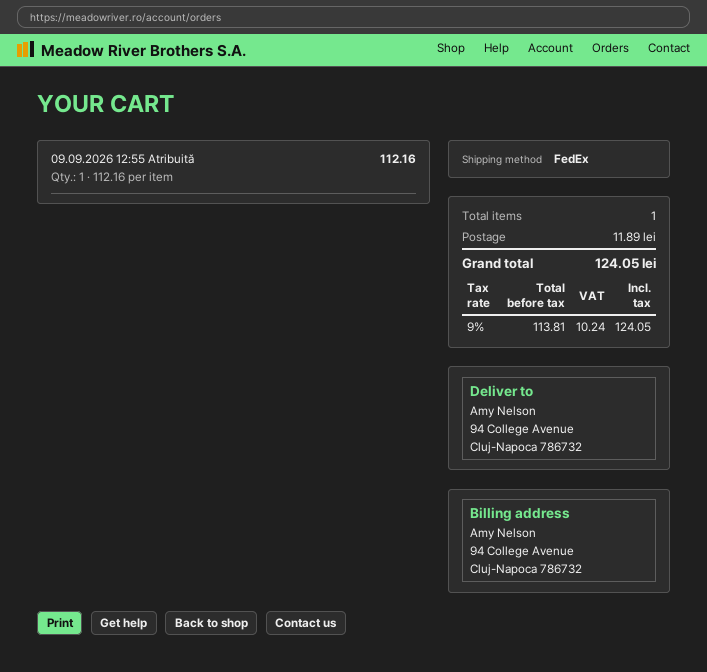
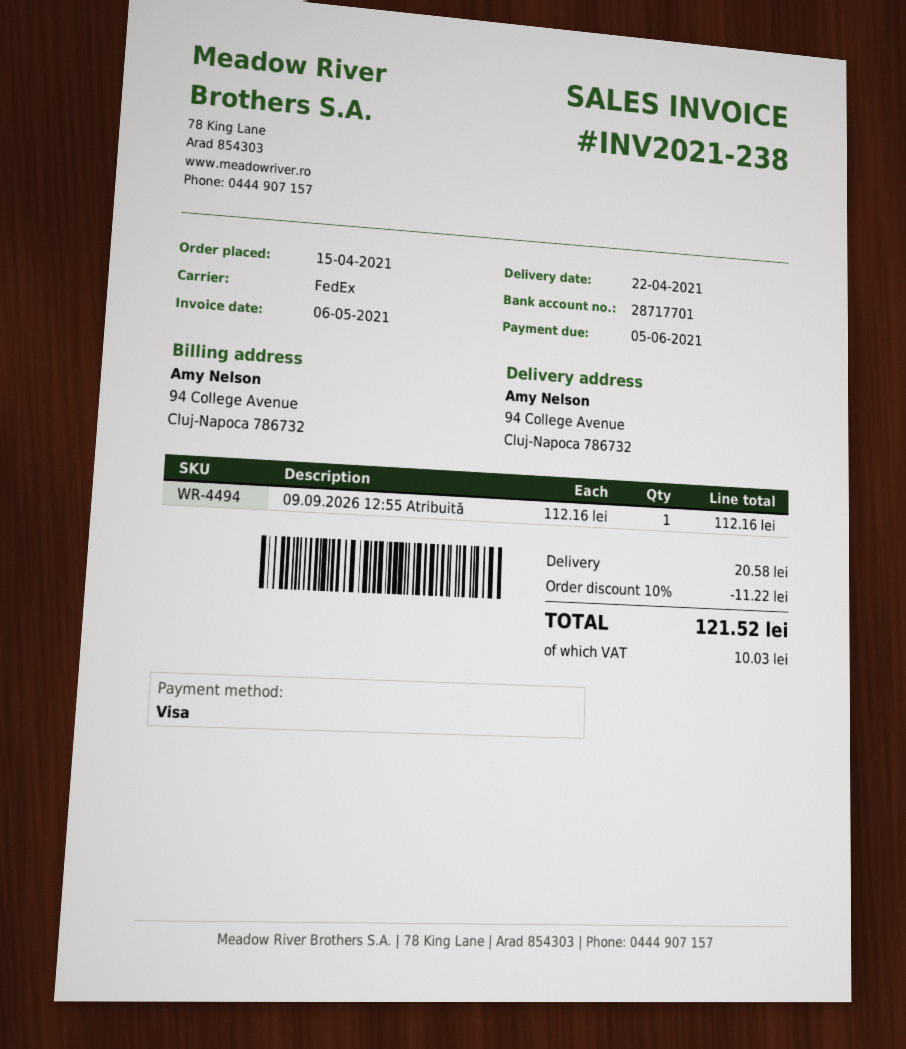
discount: none -> 10% = 11.22
shipping: 11.89 -> 20.58
tax: 10.24 -> 10.03
total: 124.05 -> 121.52

